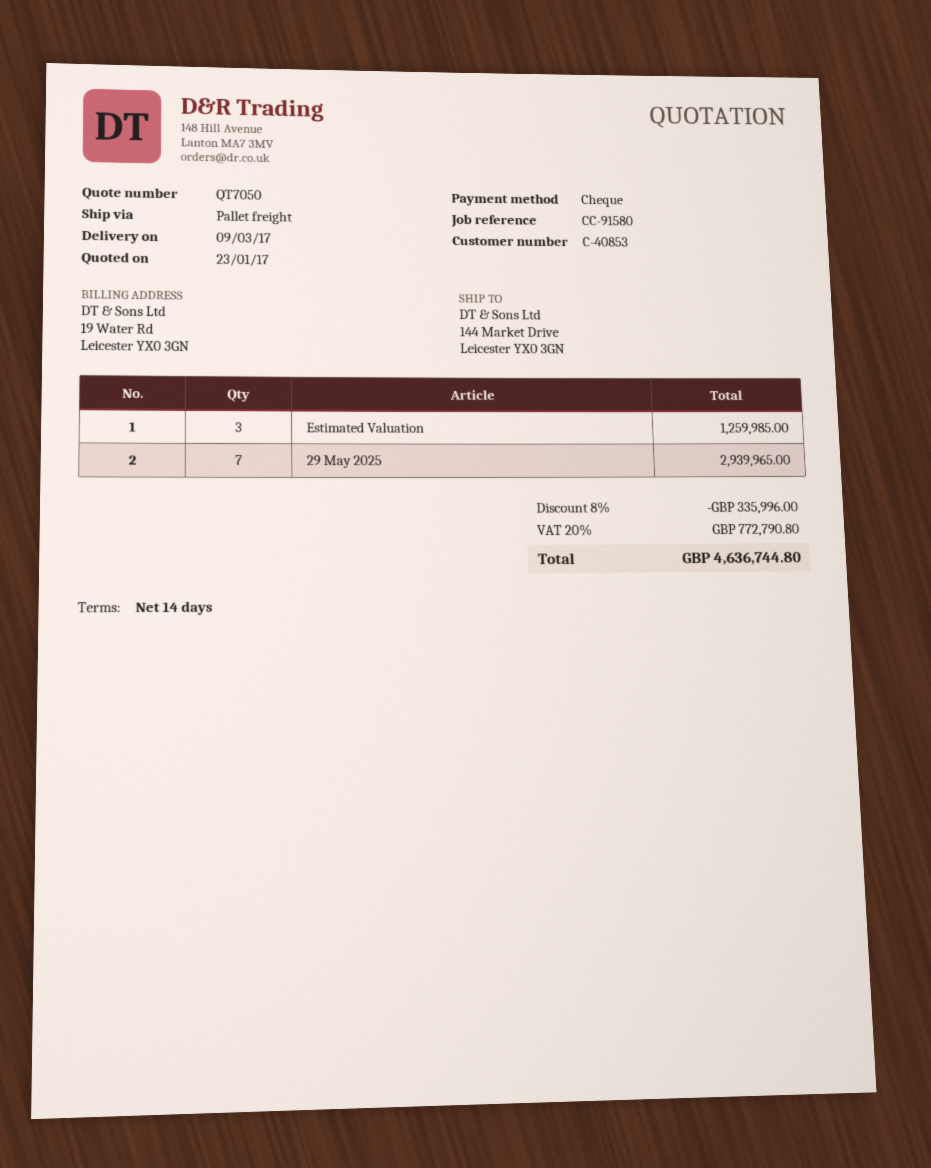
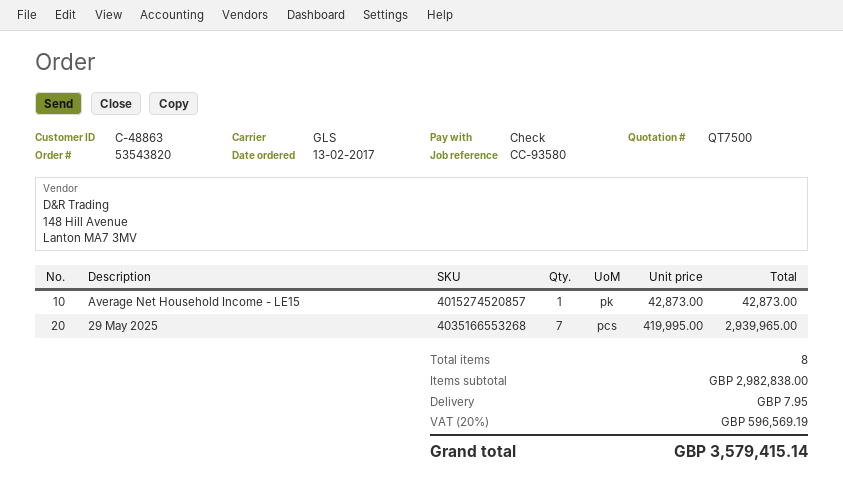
quote number: QT7050 -> QT7500
customer number: C-40853 -> C-48863
reference: CC-91580 -> CC-93580
shipping method: pallet freight -> GLS
Estimated Valuation: 3 for 1259985.00 -> none
Average Net Household Income - LE15: none -> 1 for 42873.00
discount: 8% = 335996.00 -> none
shipping: none -> 7.95
tax: 20% = 772790.80 -> 20% = 596569.19
total: 4636744.80 -> 3579415.14

